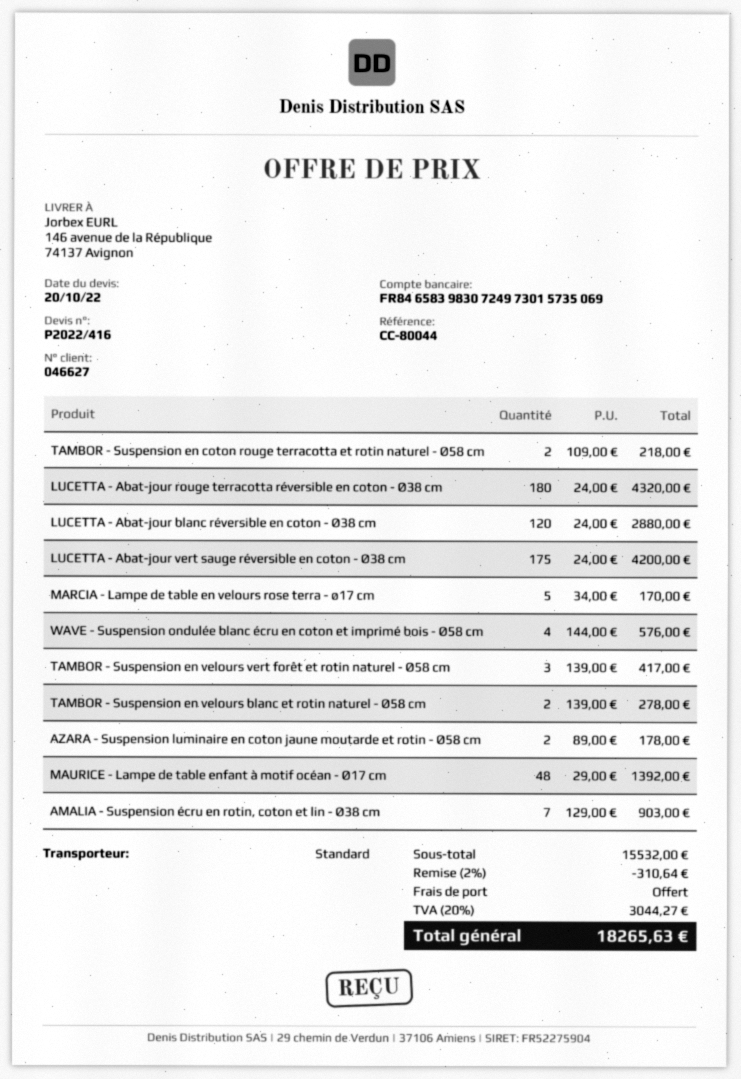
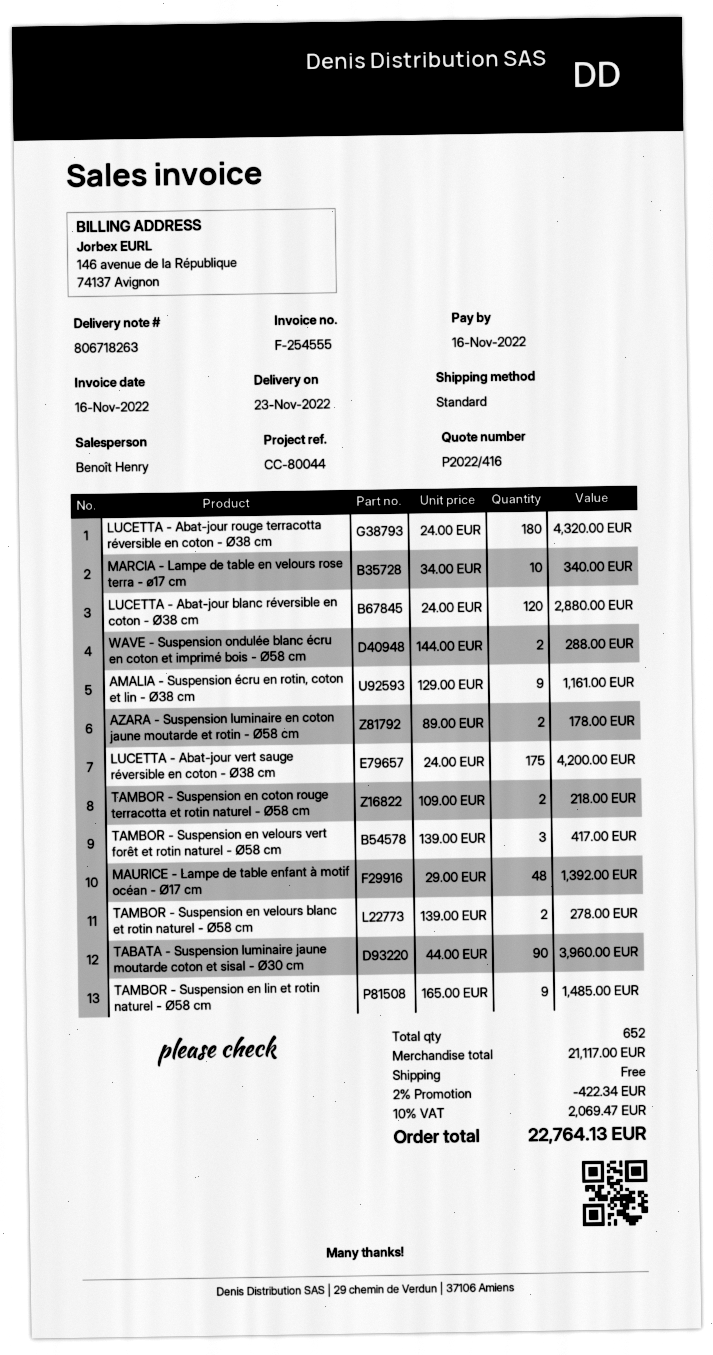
MARCIA - Lampe de table en velours rose terra - ø17 cm: 5 x 34.00 = 170.00 -> 10 x 34.00 = 340.00
WAVE - Suspension ondulée blanc écru en coton et imprimé bois - Ø58 cm: 4 x 144.00 = 576.00 -> 2 x 144.00 = 288.00
AMALIA - Suspension écru en rotin, coton et lin - Ø38 cm: 7 x 129.00 = 903.00 -> 9 x 129.00 = 1161.00
TABATA - Suspension luminaire jaune moutarde coton et sisal - Ø30 cm: none -> 90 x 44.00 = 3960.00
TAMBOR - Suspension en lin et rotin naturel - Ø58 cm: none -> 9 x 165.00 = 1485.00
subtotal: 15532.00 -> 21117.00
discount: 2% = 310.64 -> 2% = 422.34
tax: 20% = 3044.27 -> 10% = 2069.47
total: 18265.63 -> 22764.13

